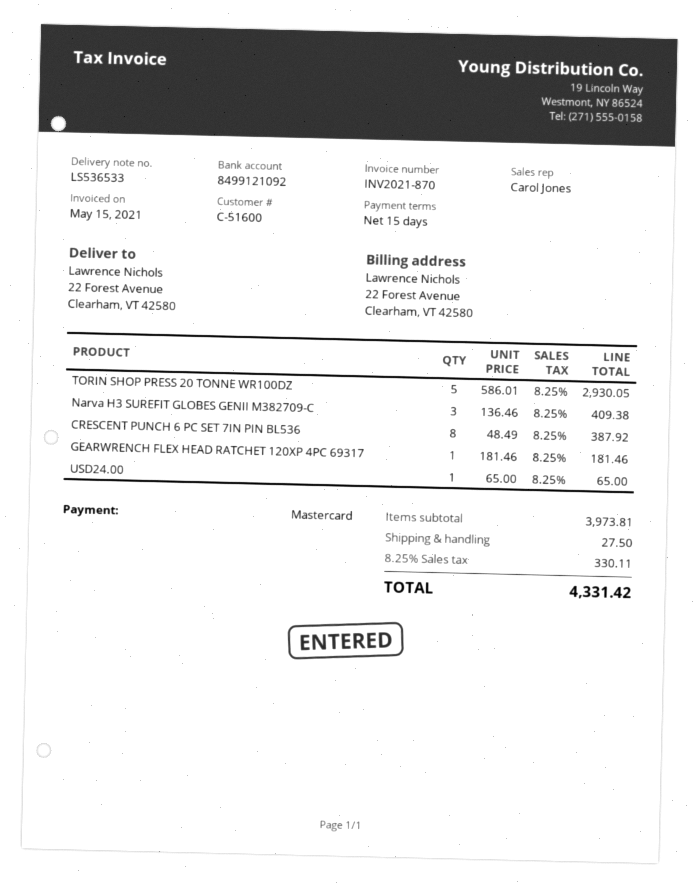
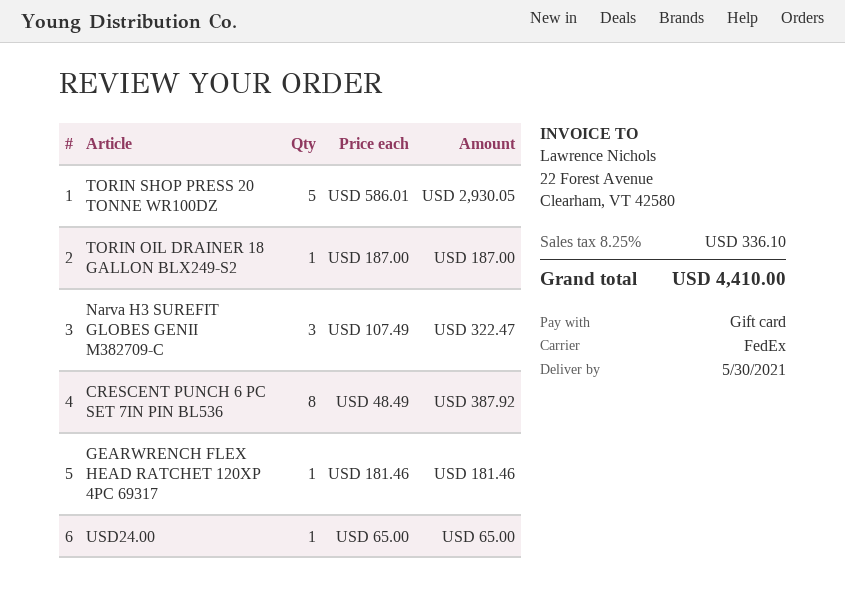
payment method: Mastercard -> gift card
Narva H3 SUREFIT GLOBES GENII M382709-C: 3 x 136.46 = 409.38 -> 3 x 107.49 = 322.47
TORIN OIL DRAINER 18 GALLON BLX249-S2: none -> 1 x 187.00 = 187.00
shipping: 27.50 -> none
tax: 8.25% = 330.11 -> 8.25% = 336.10
total: 4331.42 -> 4410.00

